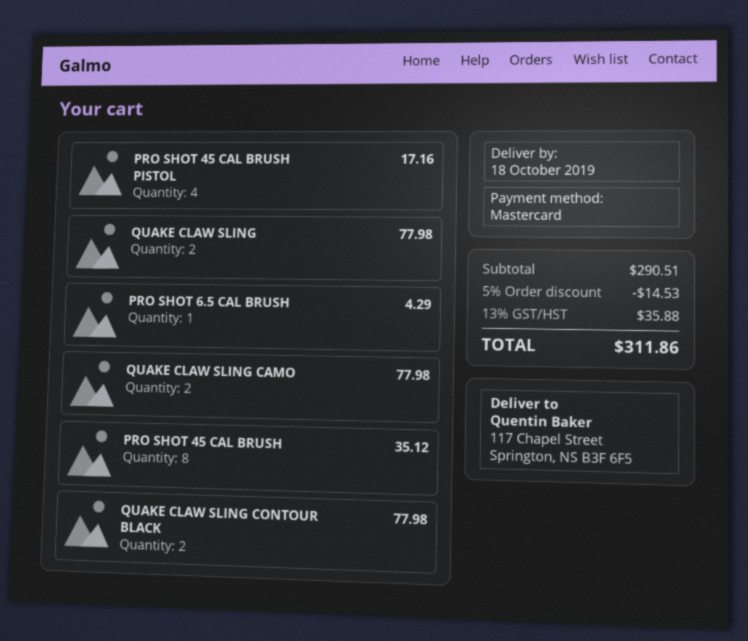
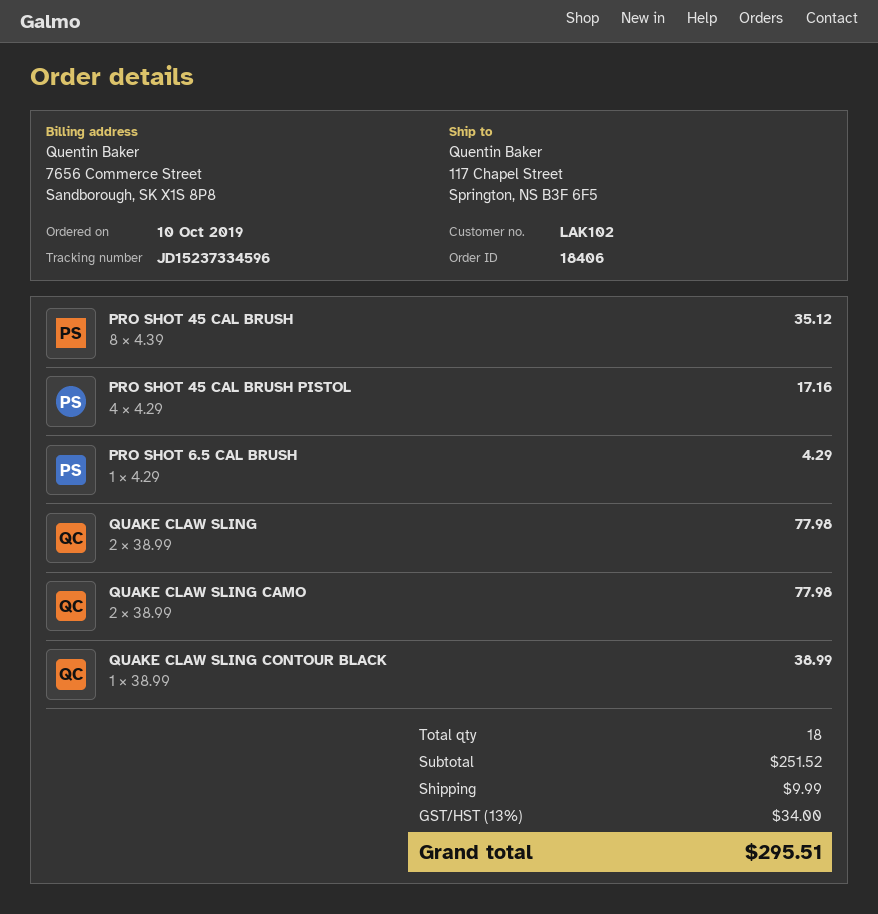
QUAKE CLAW SLING CONTOUR BLACK: 2 for 77.98 -> 1 for 38.99
subtotal: 290.51 -> 251.52
discount: 5% = 14.53 -> none
shipping: none -> 9.99
tax: 13% = 35.88 -> 13% = 34.00
total: 311.86 -> 295.51

